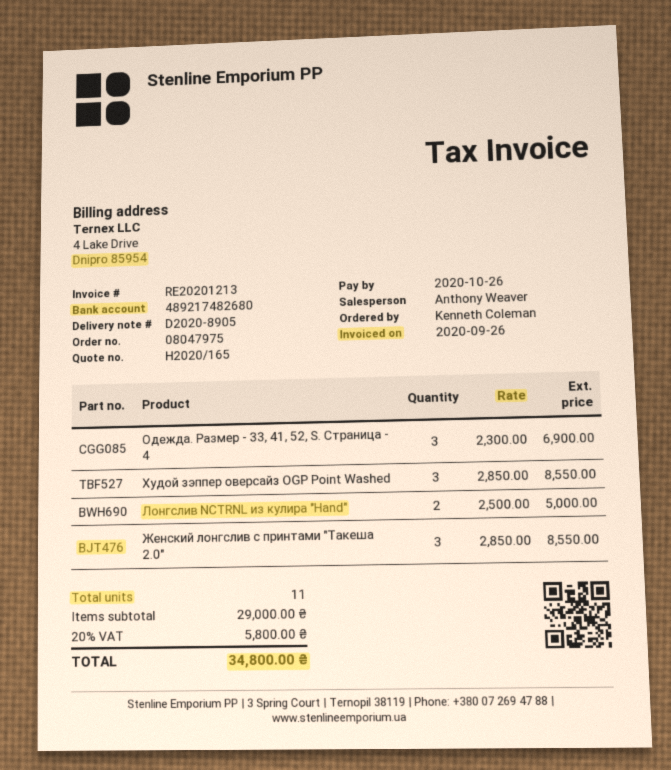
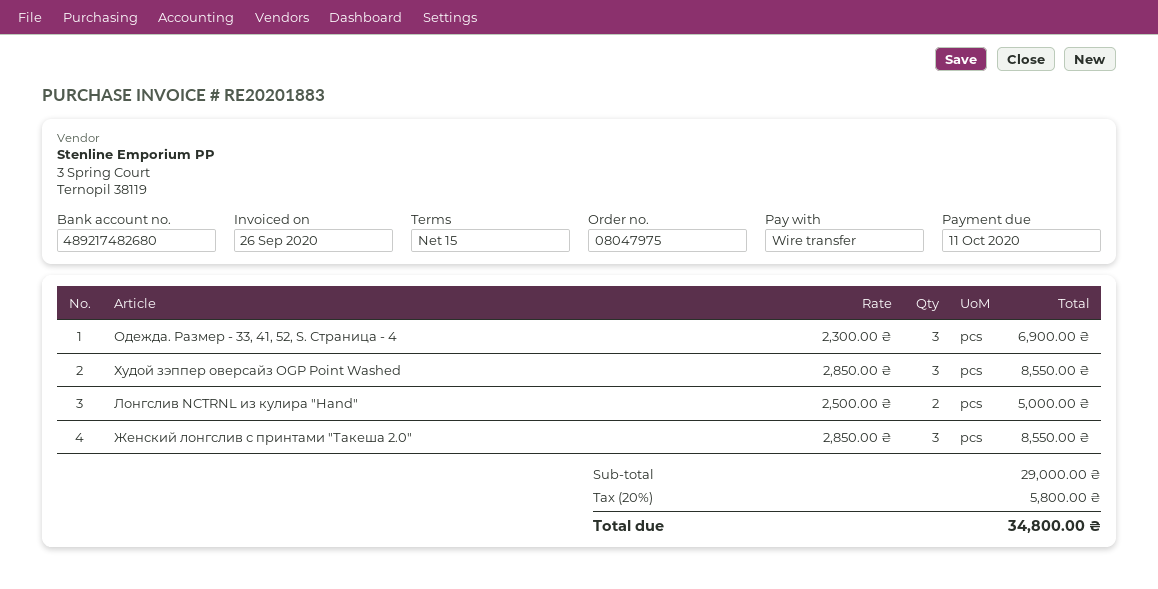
invoice number: RE20201213 -> RE20201883
due date: 2020-10-26 -> 2020-10-11

